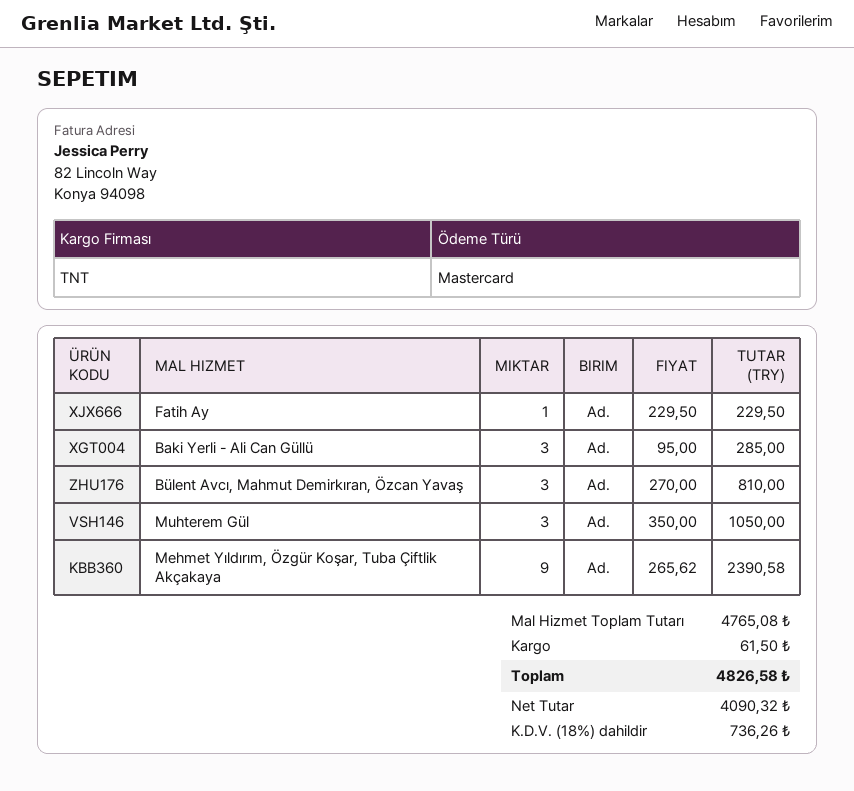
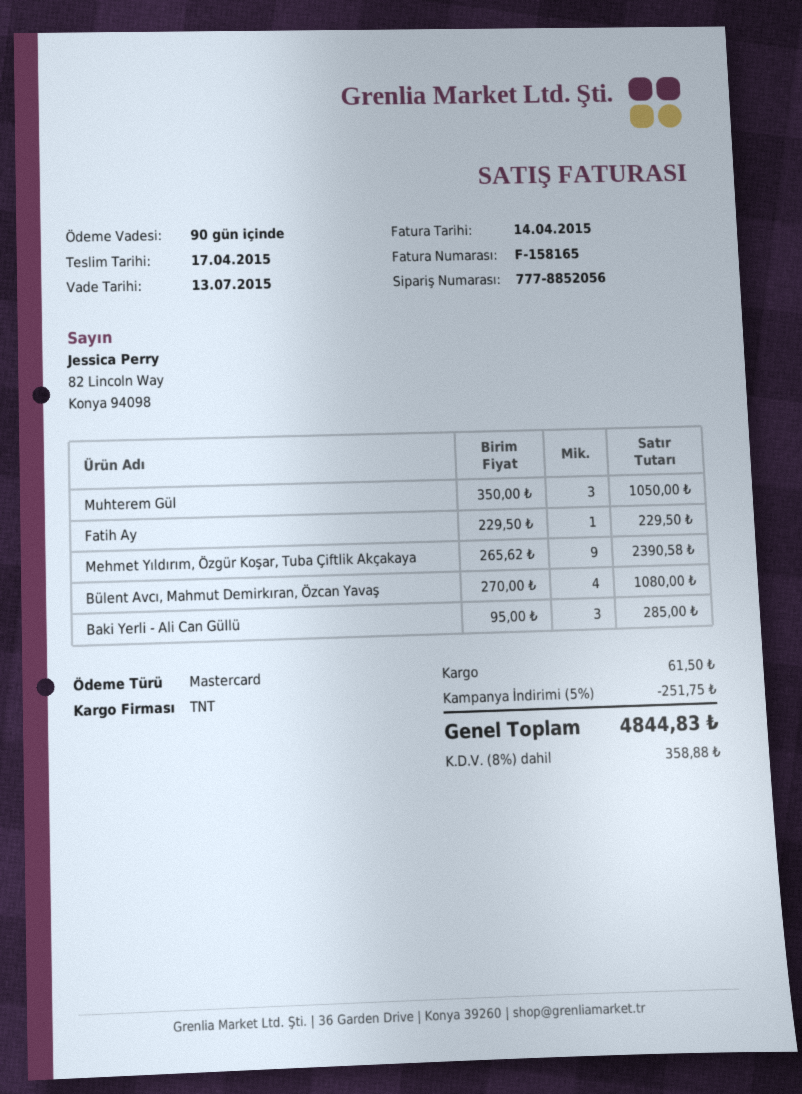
Bülent Avcı, Mahmut Demirkıran, Özcan Yavaş: 3 x 270.00 = 810.00 -> 4 x 270.00 = 1080.00
discount: none -> 5% = 251.75
tax: 18% = 736.26 -> 8% = 358.88
total: 4826.58 -> 4844.83

